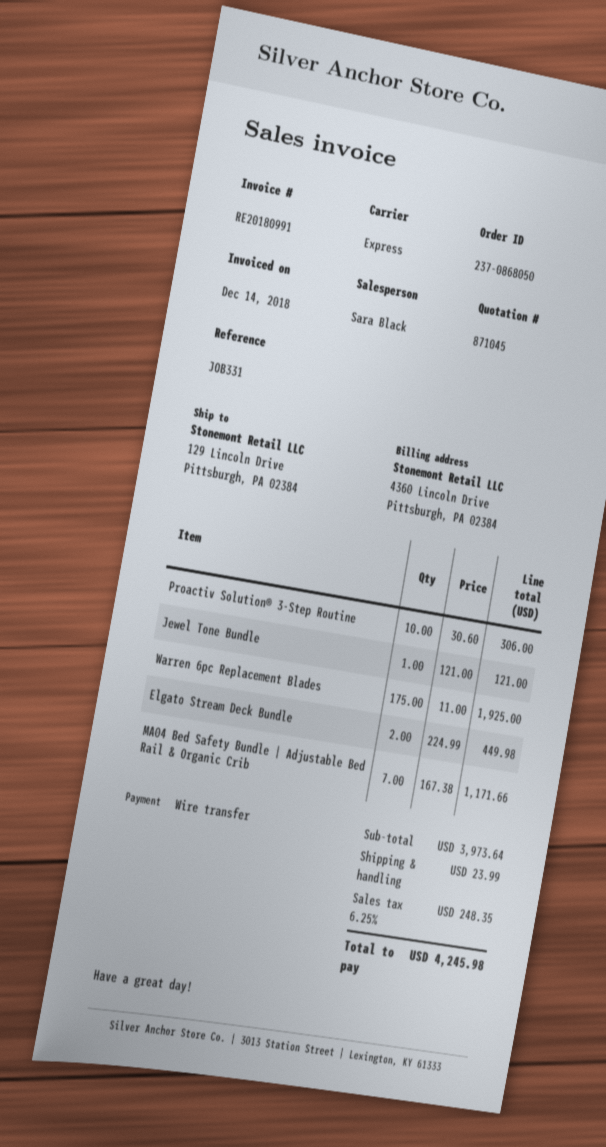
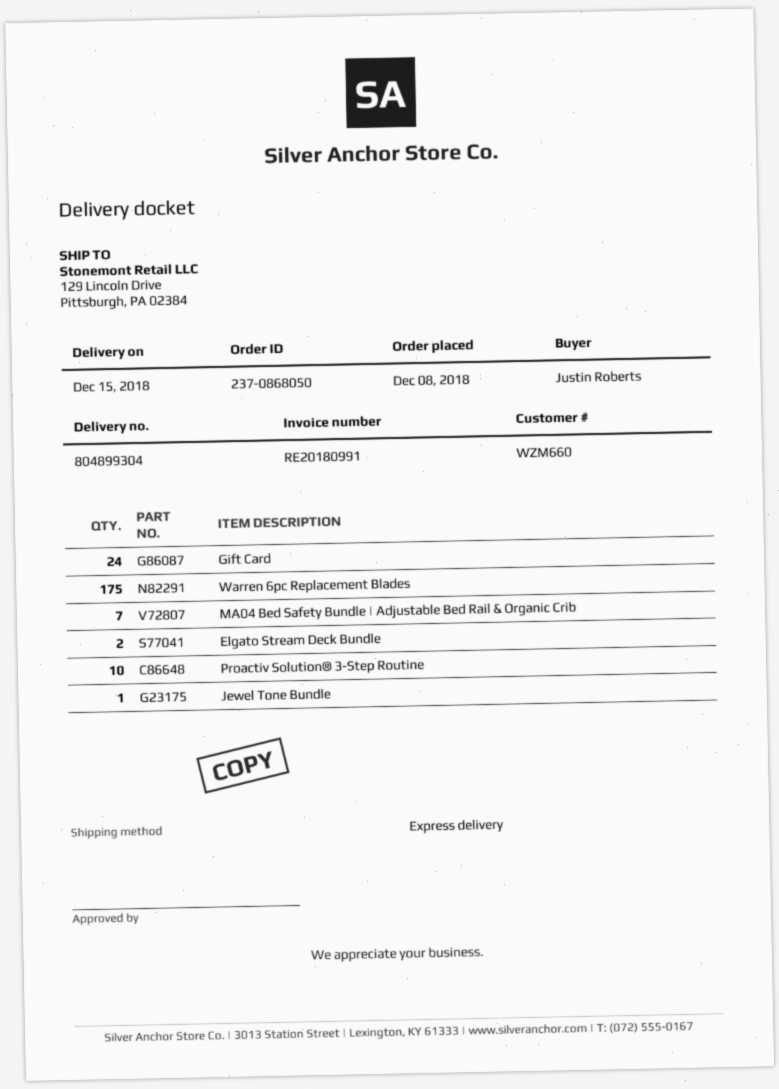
Gift Card: none -> 24

